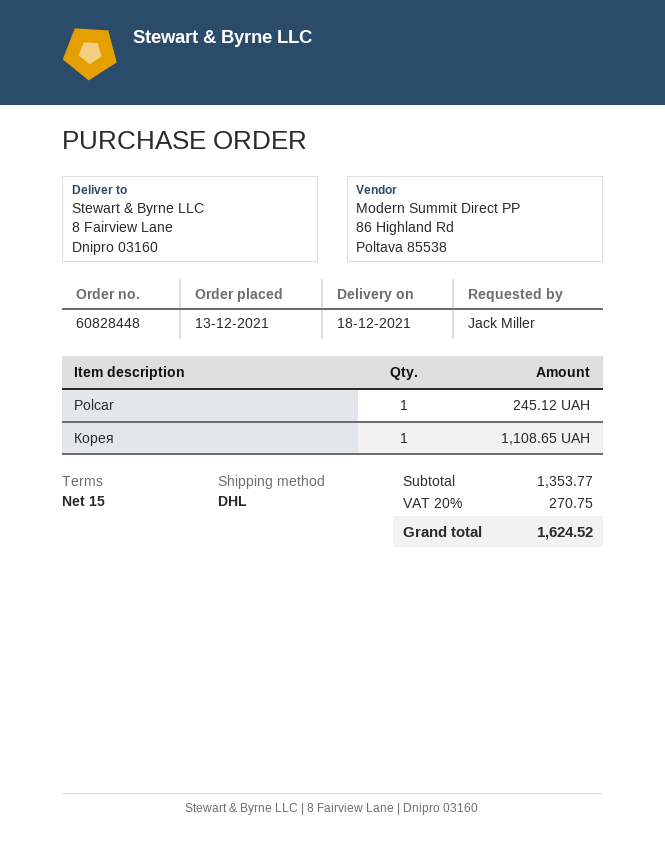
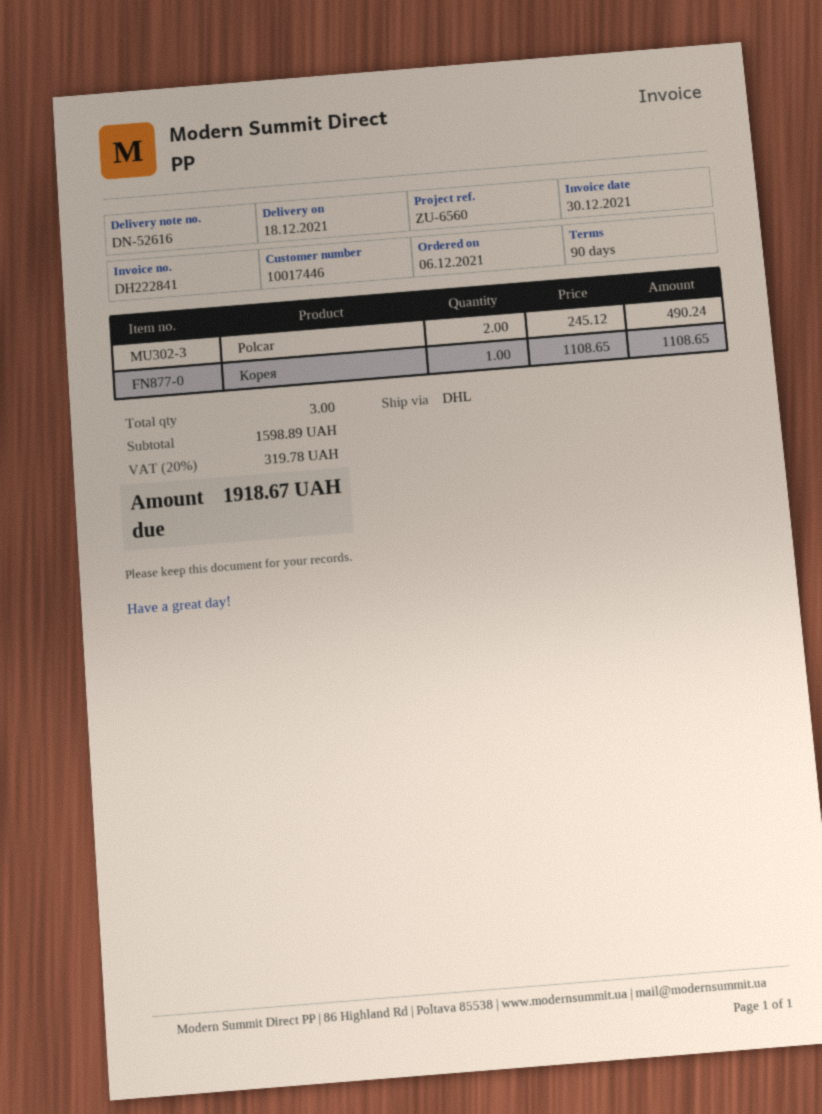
order date: 2021-12-13 -> 2021-12-06
payment terms: 15 days -> 90 days
Polcar: 1 for 245.12 -> 2 for 490.24
subtotal: 1353.77 -> 1598.89
tax: 20% = 270.75 -> 20% = 319.78
total: 1624.52 -> 1918.67

